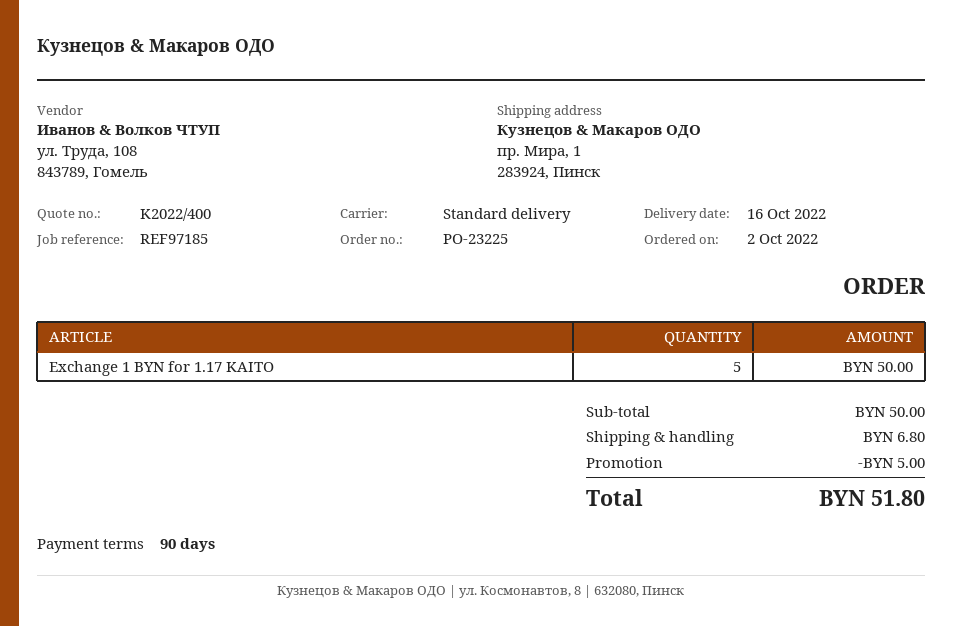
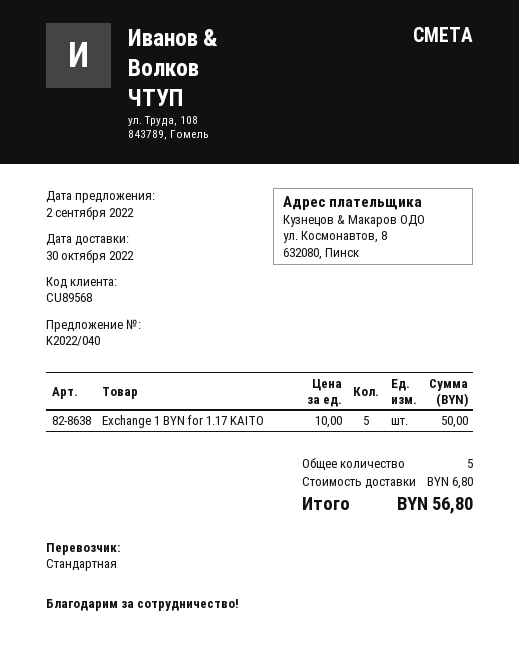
quote number: K2022/400 -> K2022/040
delivery date: 2022-10-16 -> 2022-10-30
discount: 5.00 -> none
total: 51.80 -> 56.80

